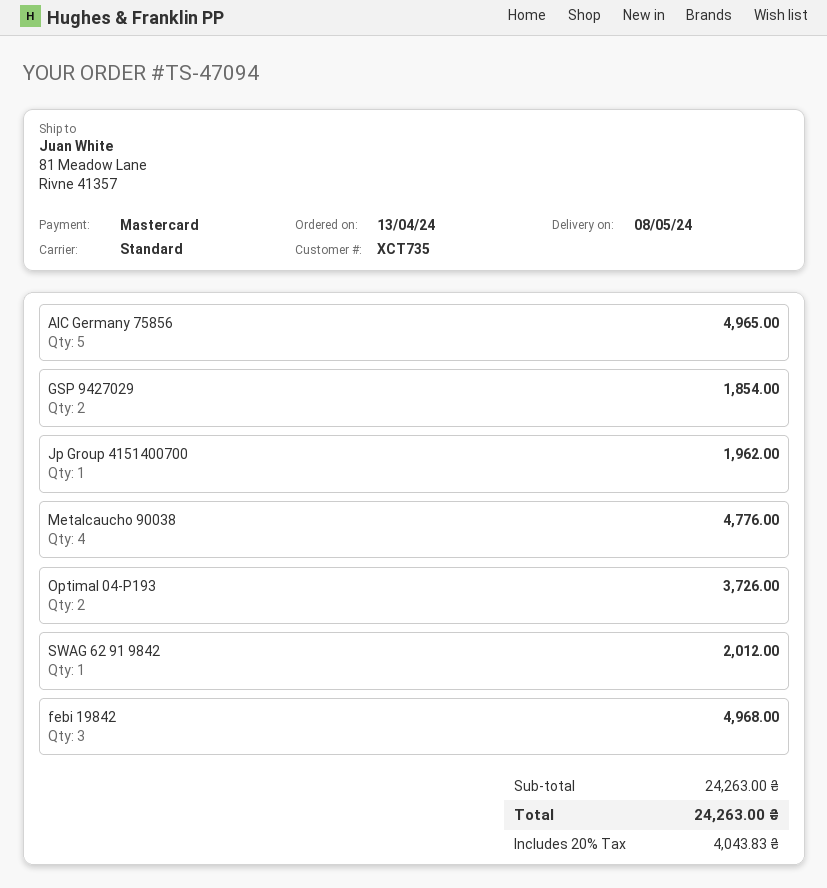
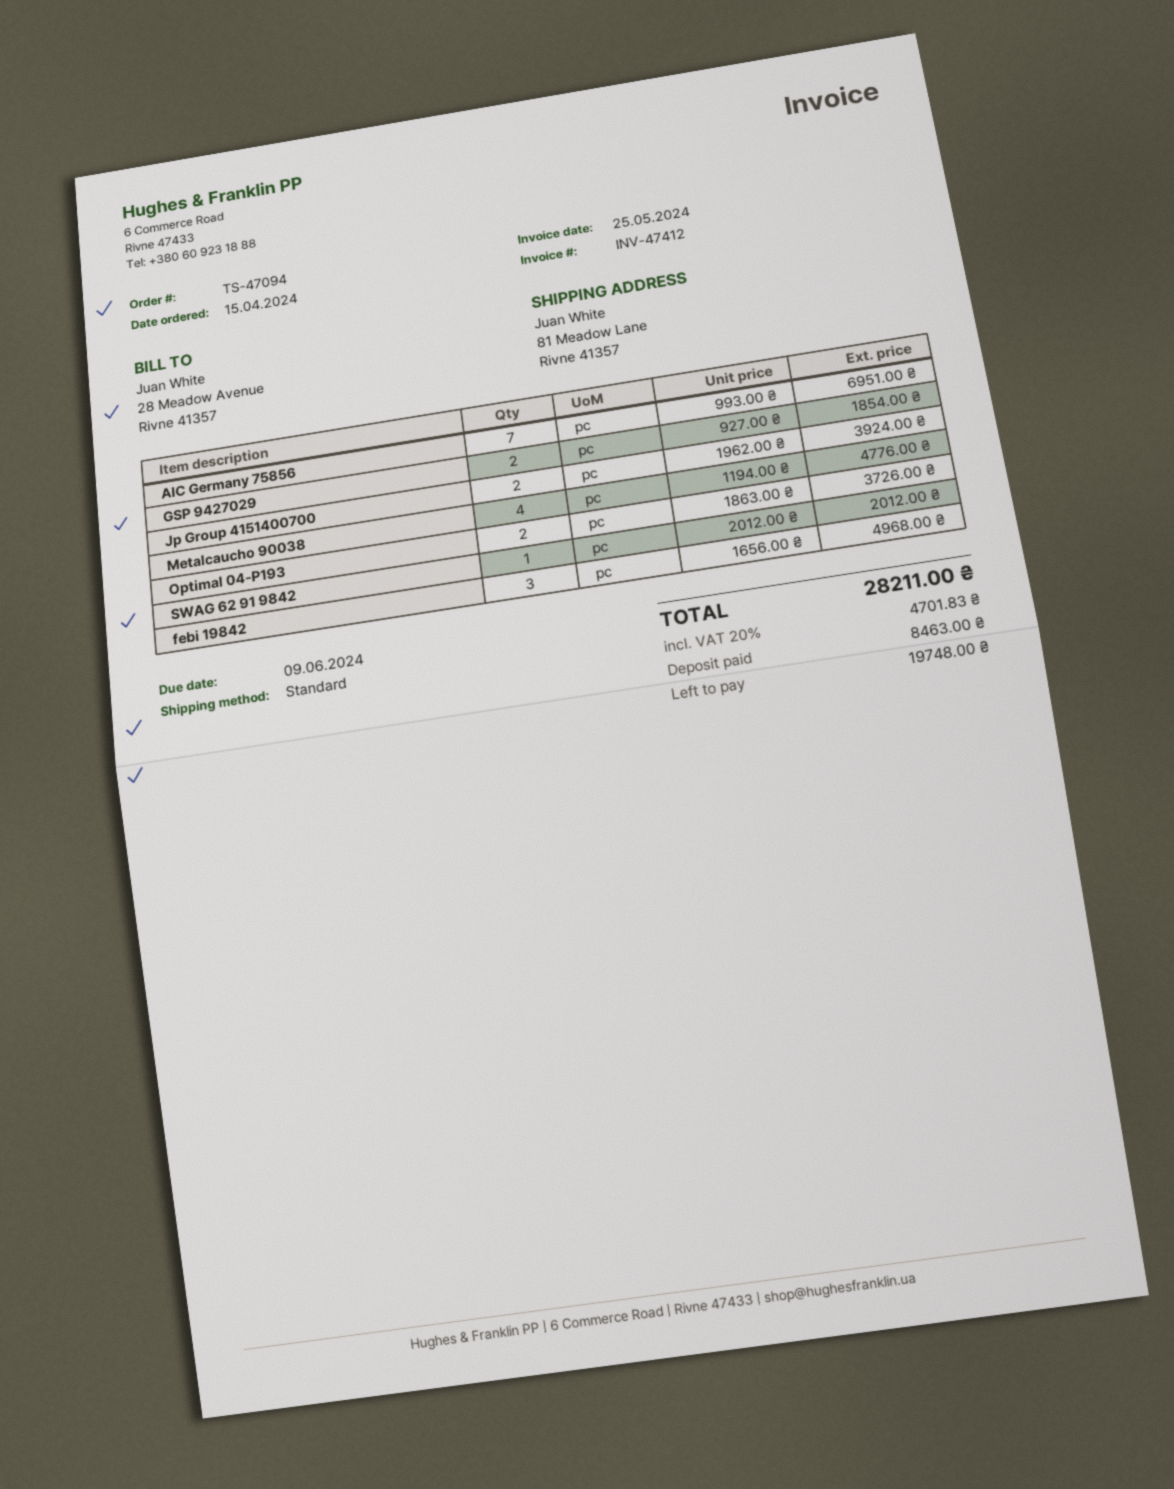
order date: 2024-04-13 -> 2024-04-15
AIC Germany 75856: 5 for 4965.00 -> 7 for 6951.00
Jp Group 4151400700: 1 for 1962.00 -> 2 for 3924.00
tax: 20% = 4043.83 -> 20% = 4701.83
total: 24263.00 -> 28211.00

